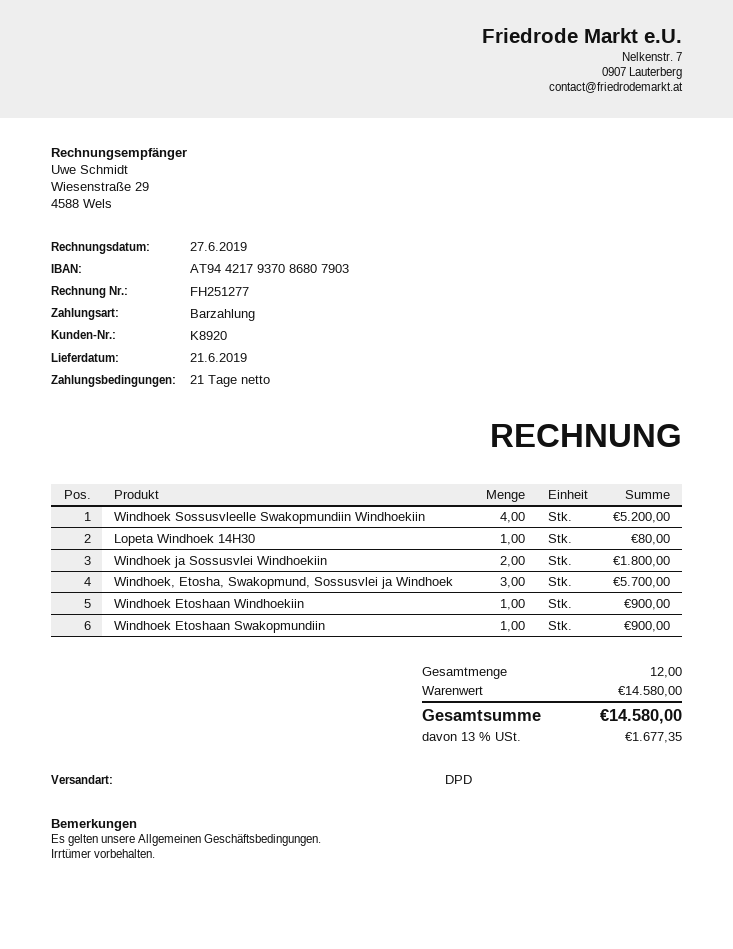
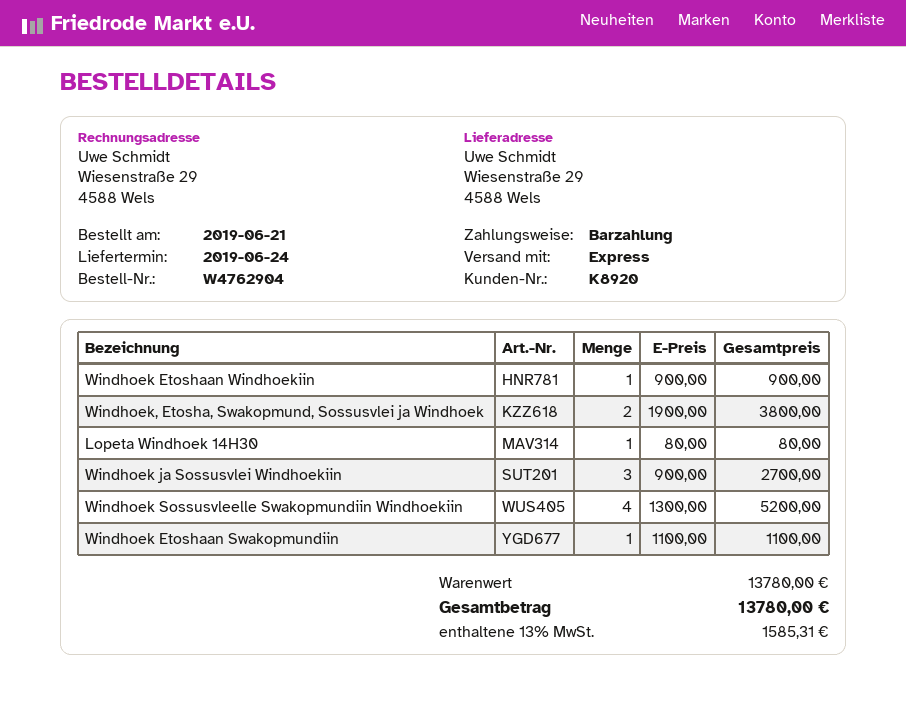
delivery date: 2019-06-21 -> 2019-06-24
shipping method: DPD -> express
Windhoek ja Sossusvlei Windhoekiin: 2 for 1800.00 -> 3 for 2700.00
Windhoek, Etosha, Swakopmund, Sossusvlei ja Windhoek: 3 for 5700.00 -> 2 for 3800.00
Windhoek Etoshaan Swakopmundiin: 1 for 900.00 -> 1 for 1100.00
subtotal: 14580.00 -> 13780.00
tax: 13% = 1677.35 -> 13% = 1585.31
total: 14580.00 -> 13780.00

